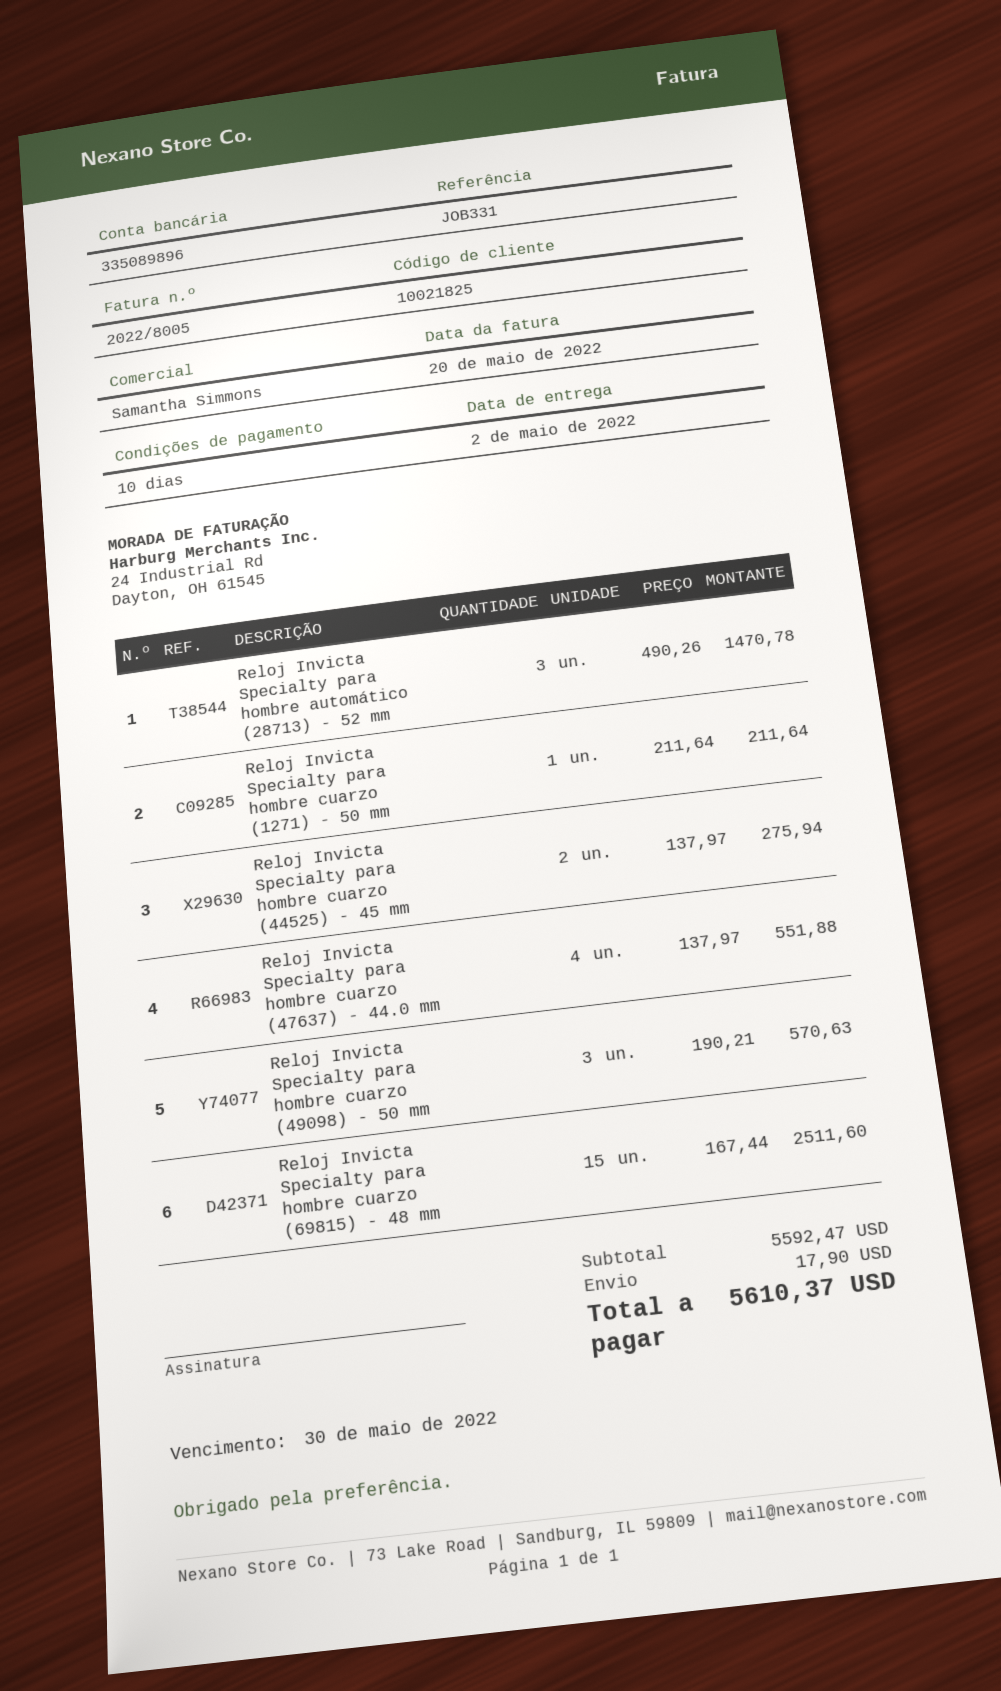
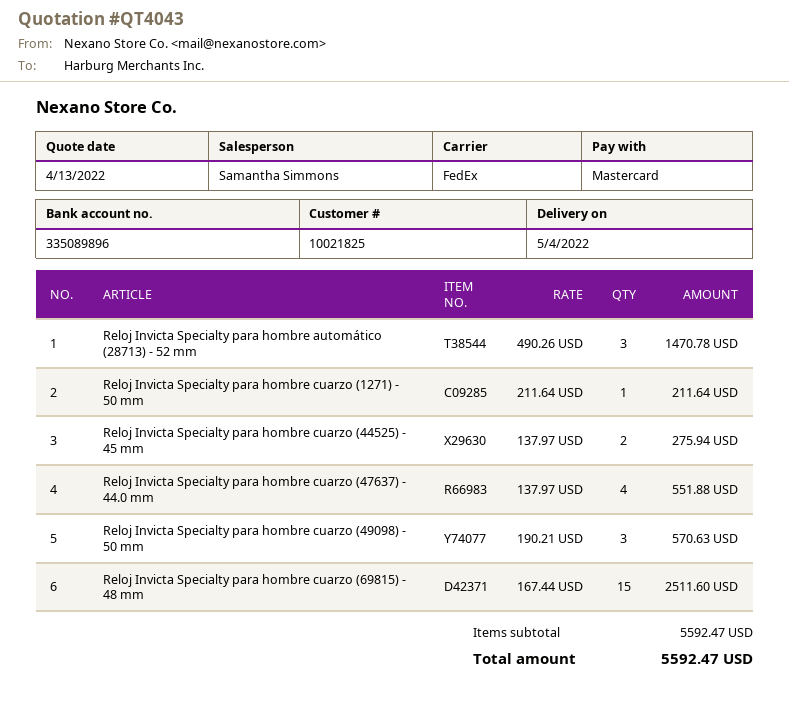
delivery date: 2022-05-02 -> 2022-05-04
shipping: 17.90 -> none
total: 5610.37 -> 5592.47

